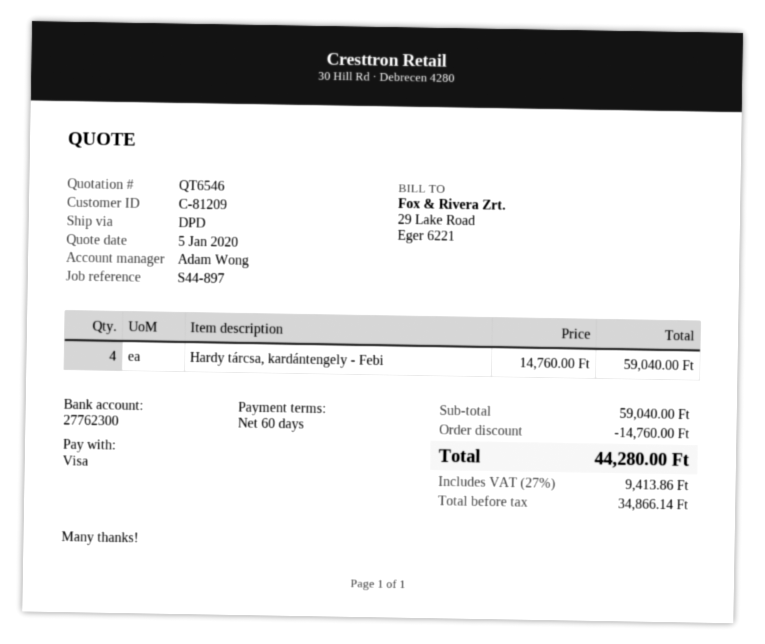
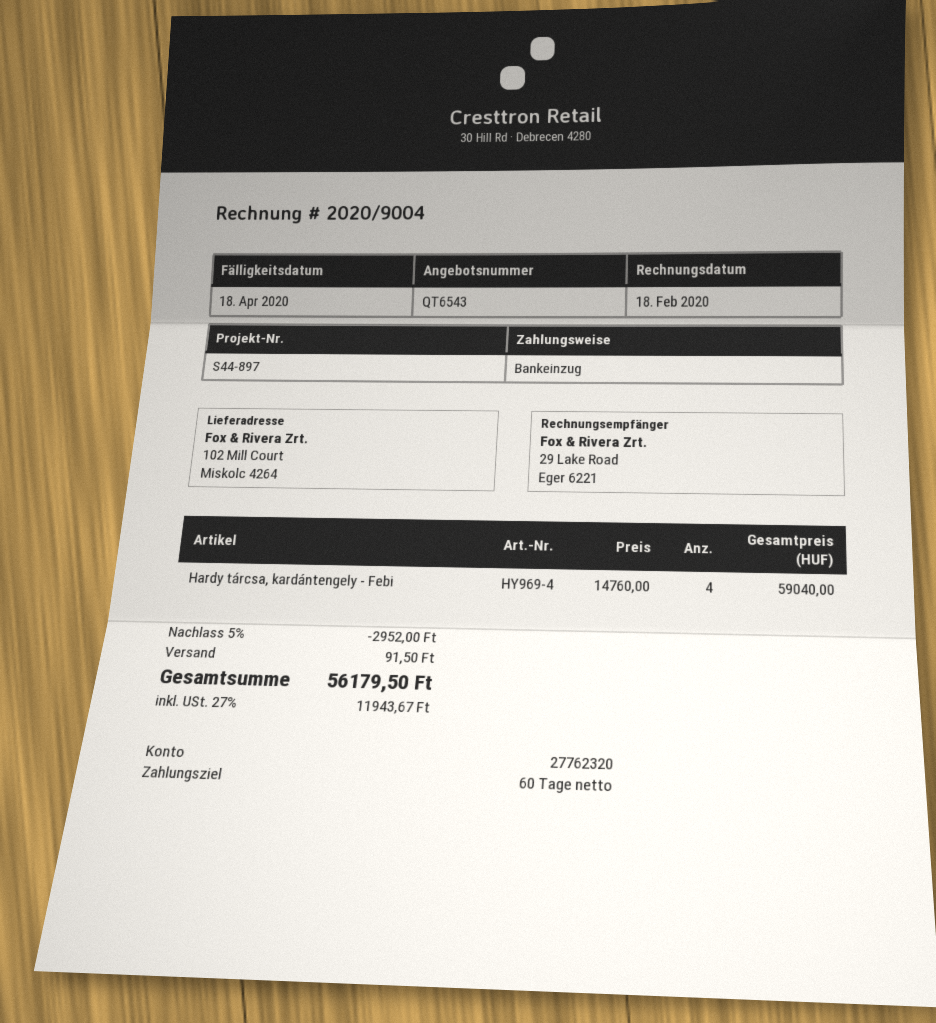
quote number: QT6546 -> QT6543
payment method: Visa -> direct debit
bank account: 27762300 -> 27762320
discount: 14760.00 -> 2952.00
shipping: none -> 91.50
tax: 27% = 9413.86 -> 27% = 11943.67
total: 44280.00 -> 56179.50

